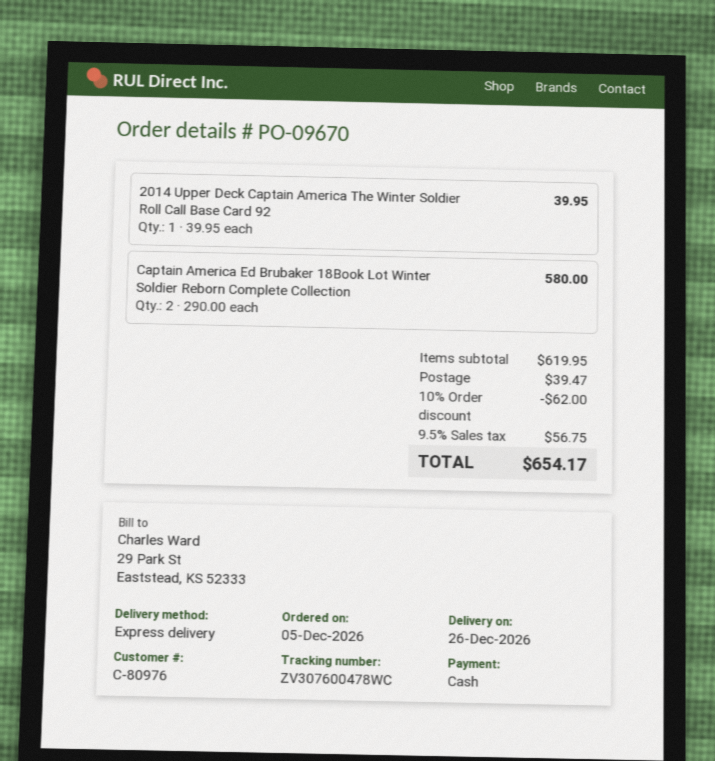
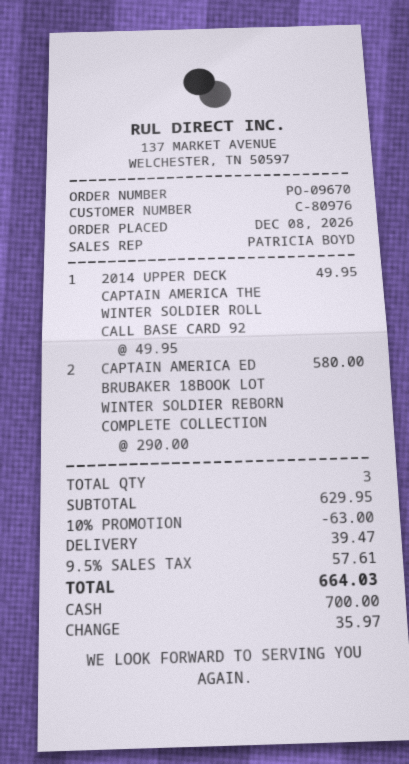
order date: 2026-12-05 -> 2026-12-08
2014 Upper Deck Captain America The Winter Soldier Roll Call Base Card 92: 1 x 39.95 = 39.95 -> 1 x 49.95 = 49.95
subtotal: 619.95 -> 629.95
discount: 10% = 62.00 -> 10% = 63.00
tax: 9.5% = 56.75 -> 9.5% = 57.61
total: 654.17 -> 664.03

